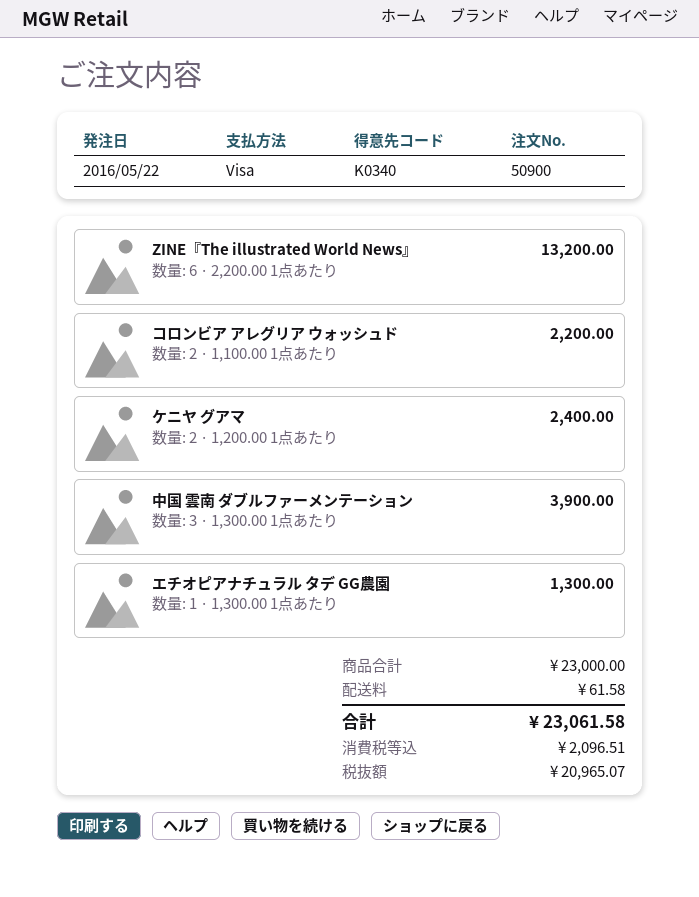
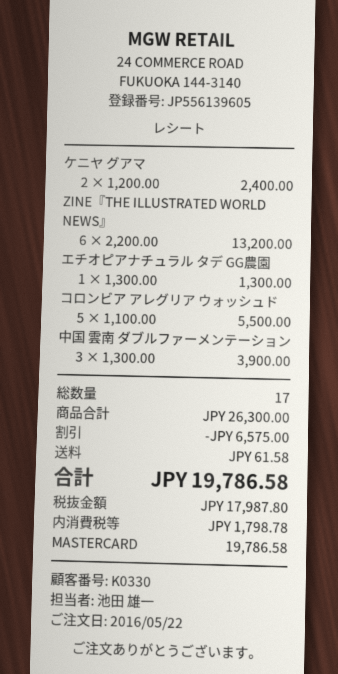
customer number: K0340 -> K0330
payment method: Visa -> Mastercard
コロンビア アレグリア ウォッシュド: 2 x 1100.00 = 2200.00 -> 5 x 1100.00 = 5500.00
subtotal: 23000.00 -> 26300.00
discount: none -> 6575.00
net: 20965.07 -> 17987.80
tax: 2096.51 -> 1798.78
total: 23061.58 -> 19786.58

